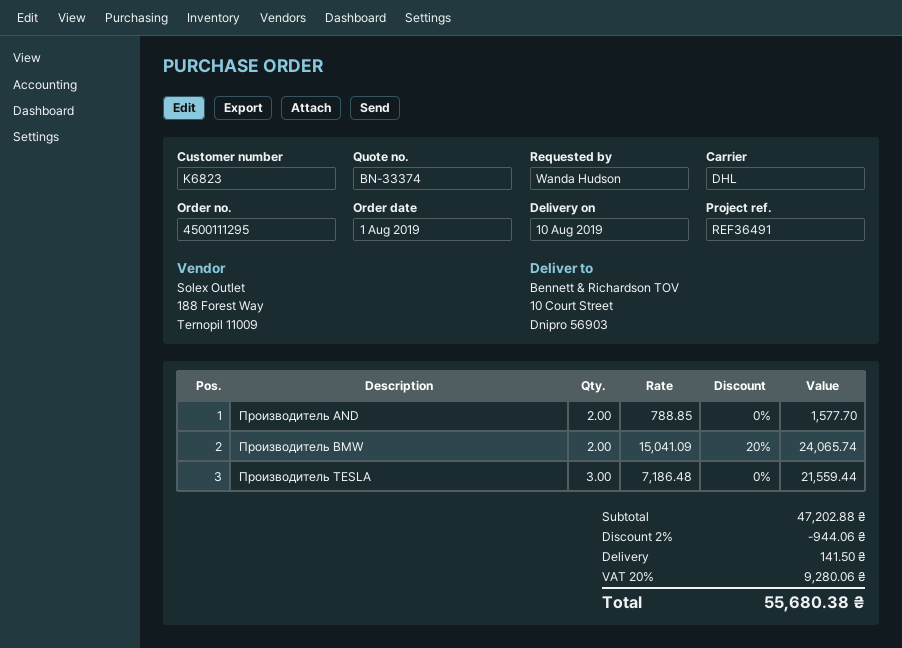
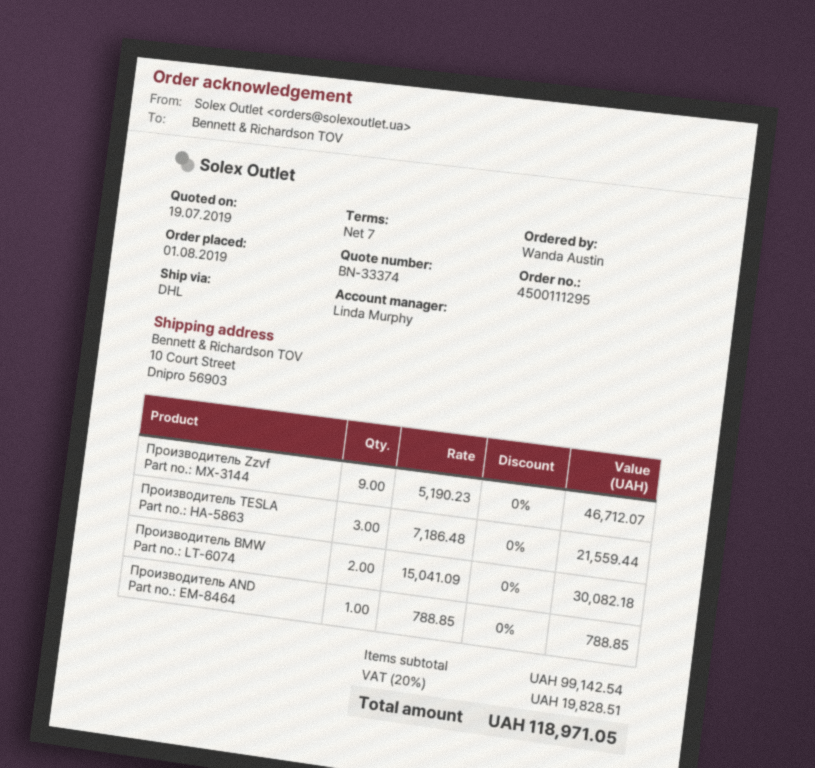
ordered by: Wanda Hudson -> Wanda Austin
Производитель AND: 2 x 788.85 = 1577.70 -> 1 x 788.85 = 788.85
Производитель BMW: 2 x 15041.09 - 20% = 24065.74 -> 2 x 15041.09 = 30082.18
Производитель Zzvf: none -> 9 x 5190.23 = 46712.07
subtotal: 47202.88 -> 99142.54
discount: 2% = 944.06 -> none
shipping: 141.50 -> none
tax: 20% = 9280.06 -> 20% = 19828.51
total: 55680.38 -> 118971.05

